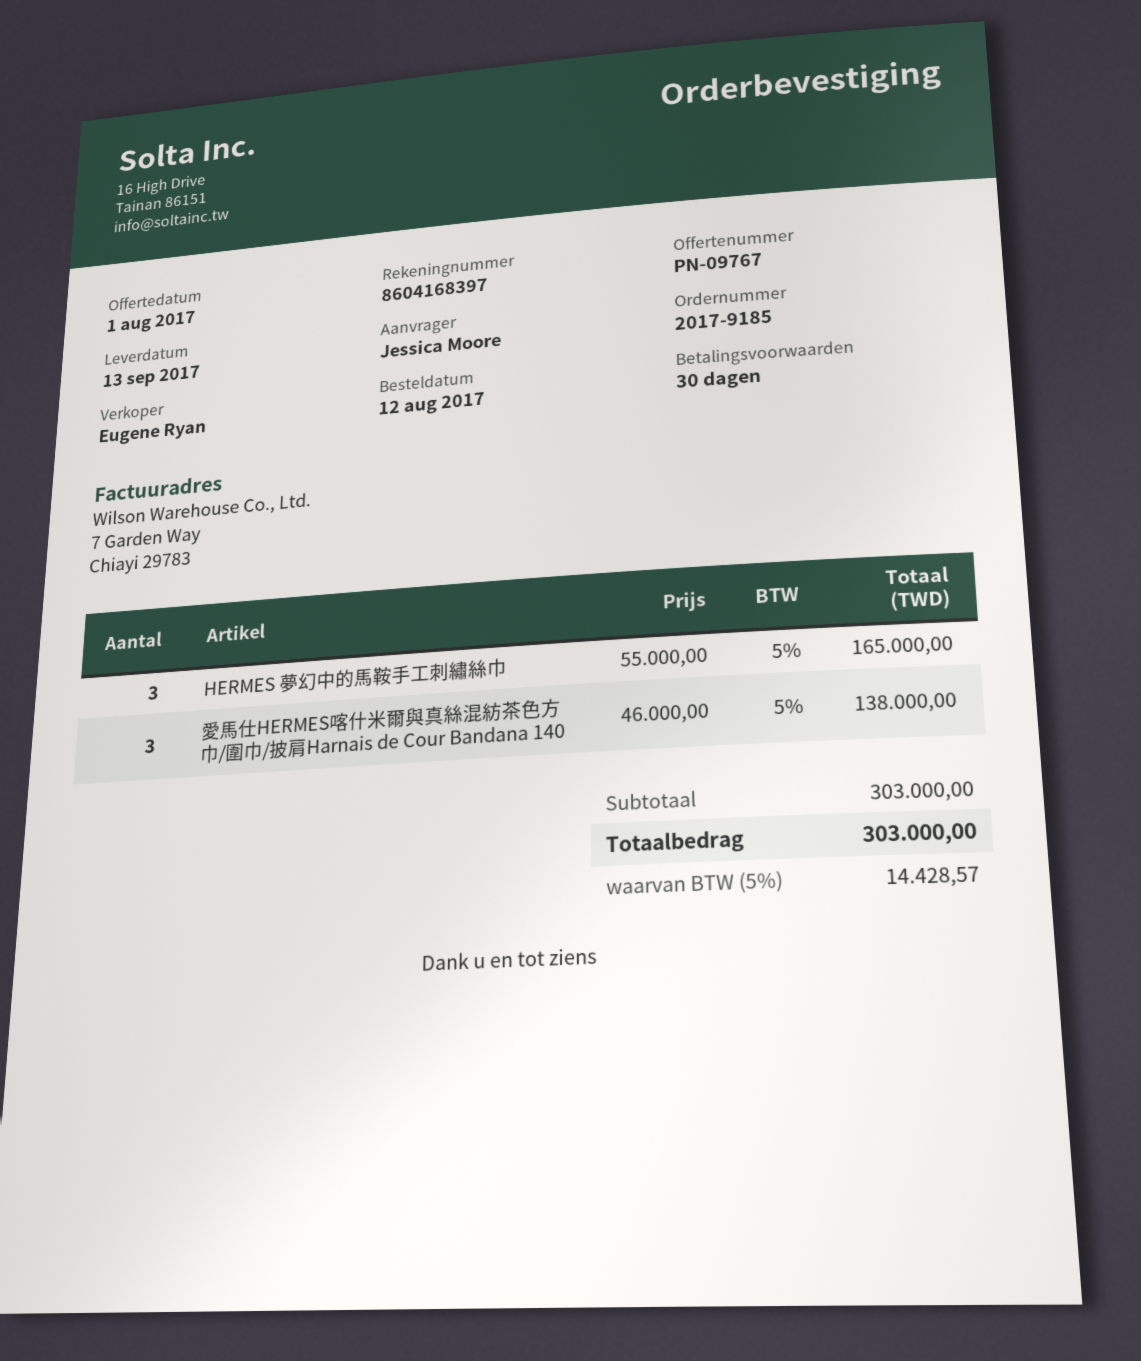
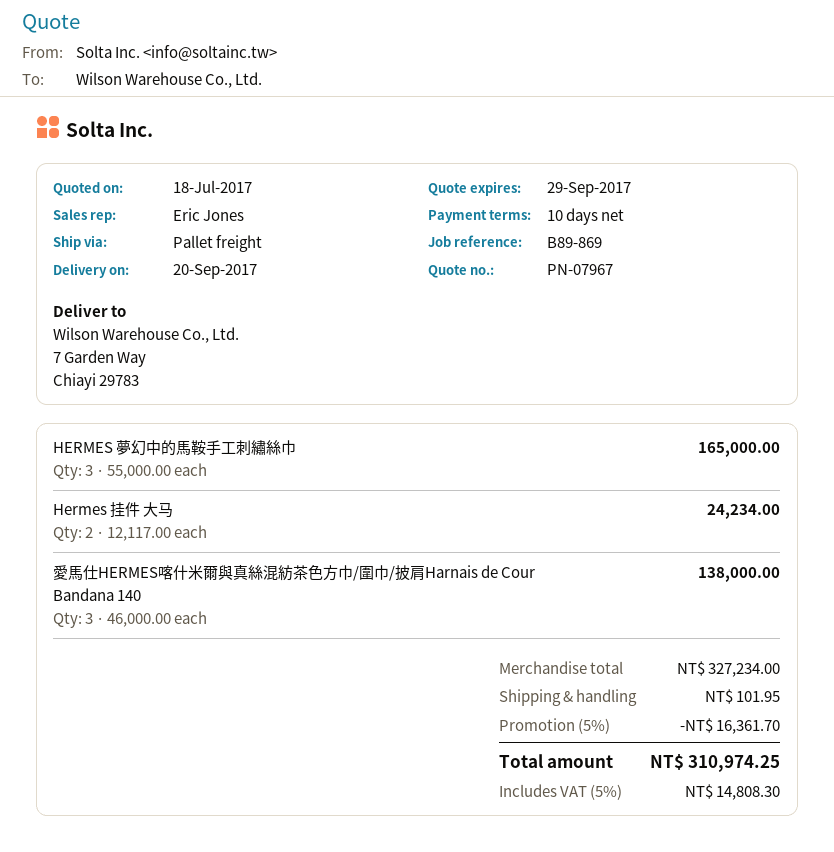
quote number: PN-09767 -> PN-07967
quote date: 2017-08-01 -> 2017-07-18
delivery date: 2017-09-13 -> 2017-09-20
payment terms: 30 days -> 10 days
sales rep: Eugene Ryan -> Eric Jones
Hermes 挂件 大马: none -> 2 x 12117.00 = 24234.00
subtotal: 303000.00 -> 327234.00
discount: none -> 5% = 16361.70
shipping: none -> 101.95
tax: 5% = 14428.57 -> 5% = 14808.30
total: 303000.00 -> 310974.25

